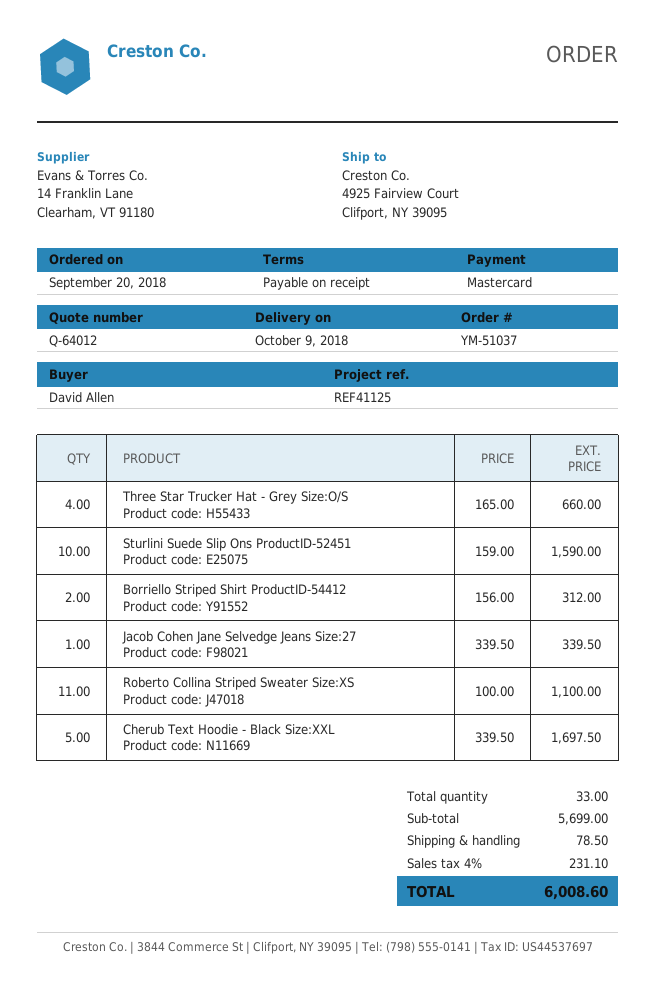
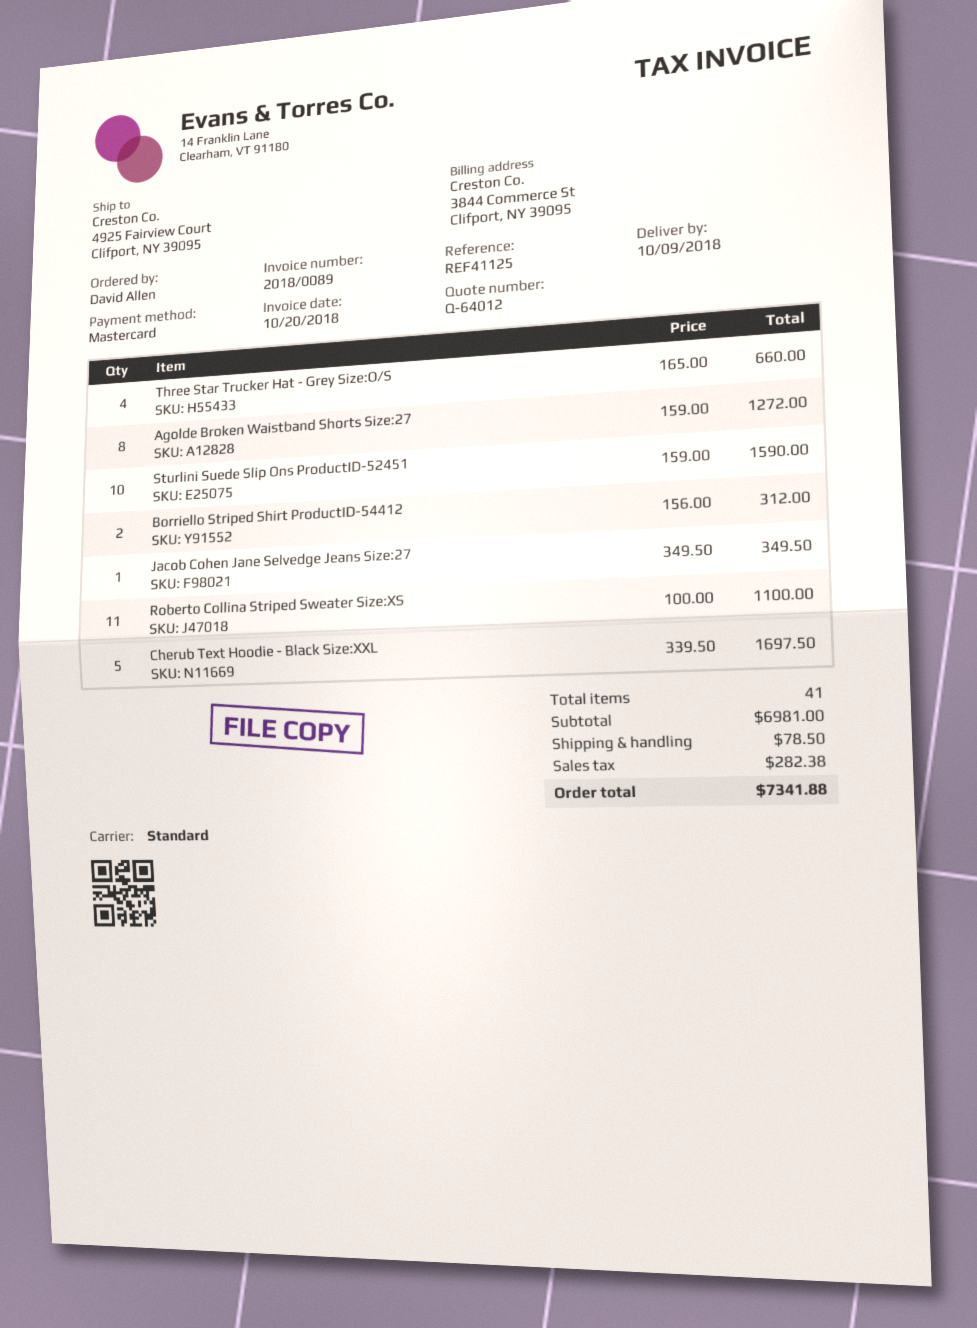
Jacob Cohen Jane Selvedge Jeans Size:27: 1 x 339.50 = 339.50 -> 1 x 349.50 = 349.50
Agolde Broken Waistband Shorts Size:27: none -> 8 x 159.00 = 1272.00
total quantity: 33 -> 41
subtotal: 5699.00 -> 6981.00
tax: 231.10 -> 282.38
total: 6008.60 -> 7341.88

